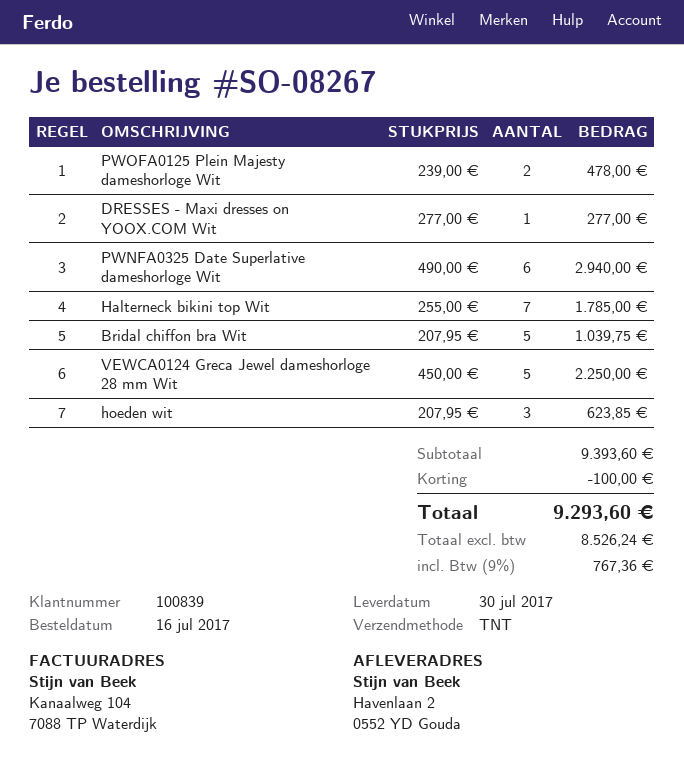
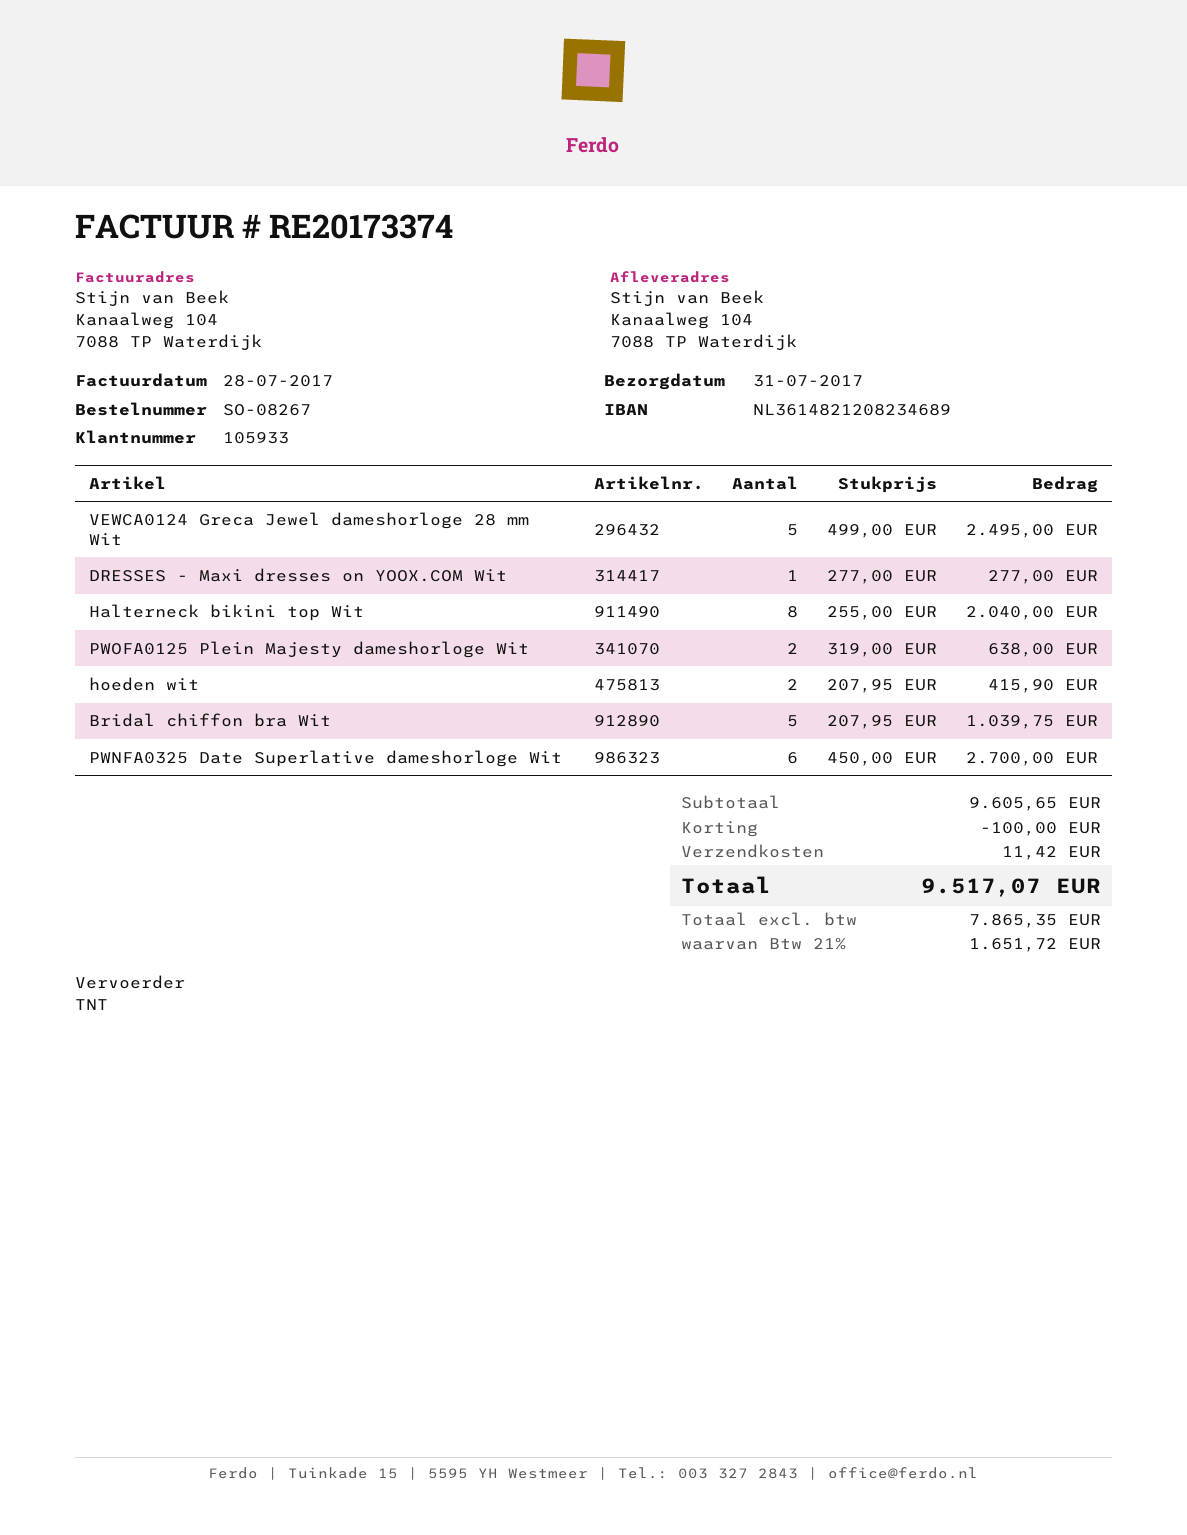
delivery date: 2017-07-30 -> 2017-07-31
customer number: 100839 -> 105933
ship to: Havenlaan 2, 0552 YD Gouda -> Kanaalweg 104, 7088 TP Waterdijk
PWOFA0125 Plein Majesty dameshorloge Wit: 2 x 239.00 = 478.00 -> 2 x 319.00 = 638.00
PWNFA0325 Date Superlative dameshorloge Wit: 6 x 490.00 = 2940.00 -> 6 x 450.00 = 2700.00
Halterneck bikini top Wit: 7 x 255.00 = 1785.00 -> 8 x 255.00 = 2040.00
VEWCA0124 Greca Jewel dameshorloge 28 mm Wit: 5 x 450.00 = 2250.00 -> 5 x 499.00 = 2495.00
hoeden wit: 3 x 207.95 = 623.85 -> 2 x 207.95 = 415.90
subtotal: 9393.60 -> 9605.65
shipping: none -> 11.42
net: 8526.24 -> 7865.35
tax: 9% = 767.36 -> 21% = 1651.72
total: 9293.60 -> 9517.07

